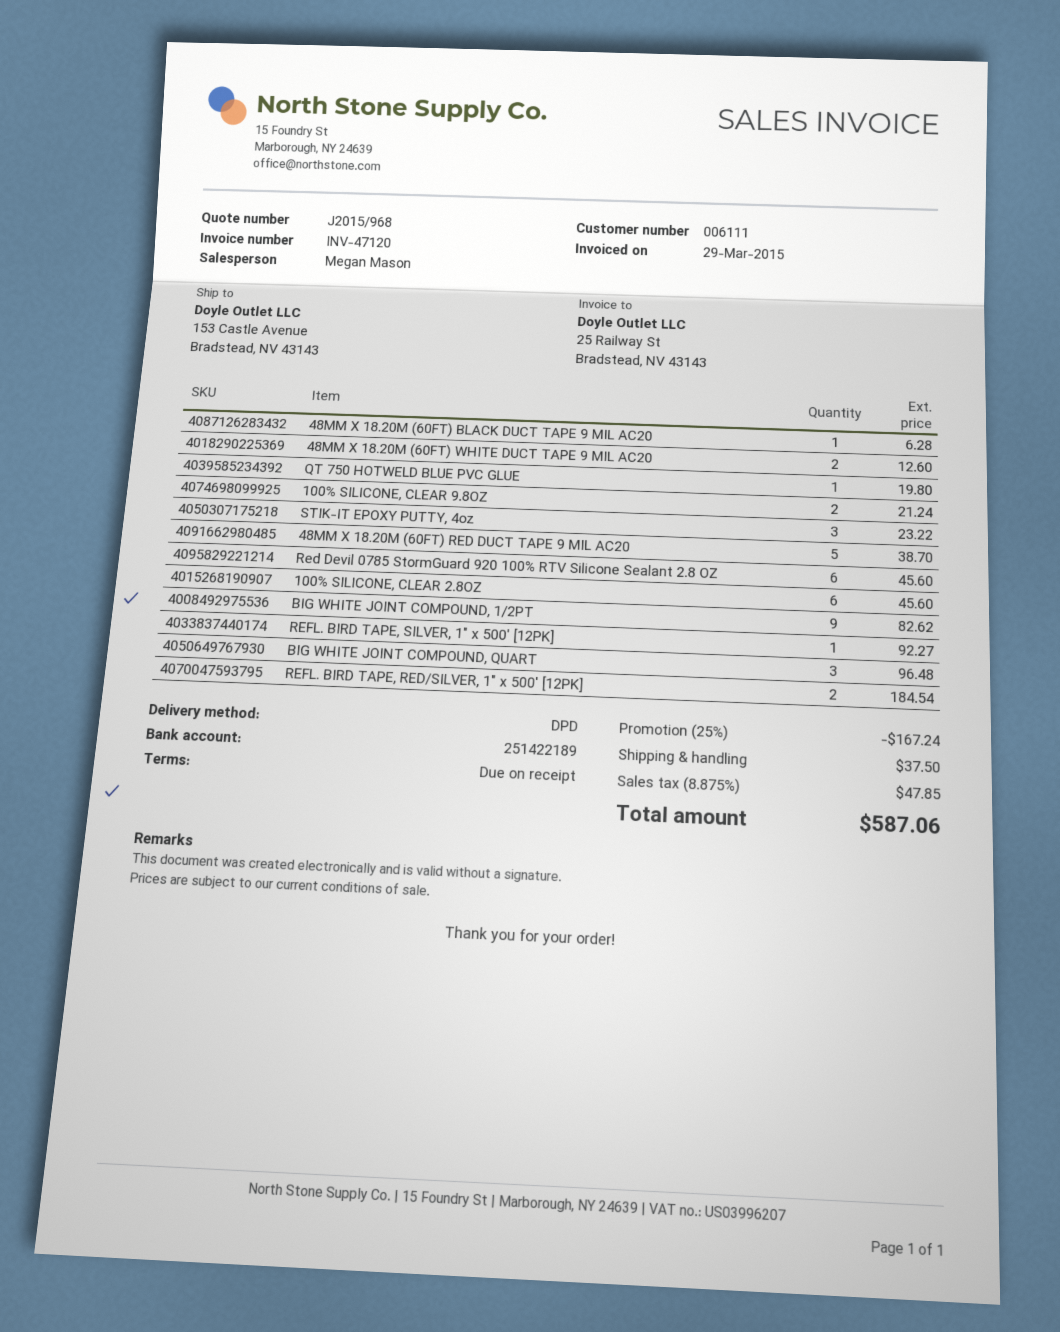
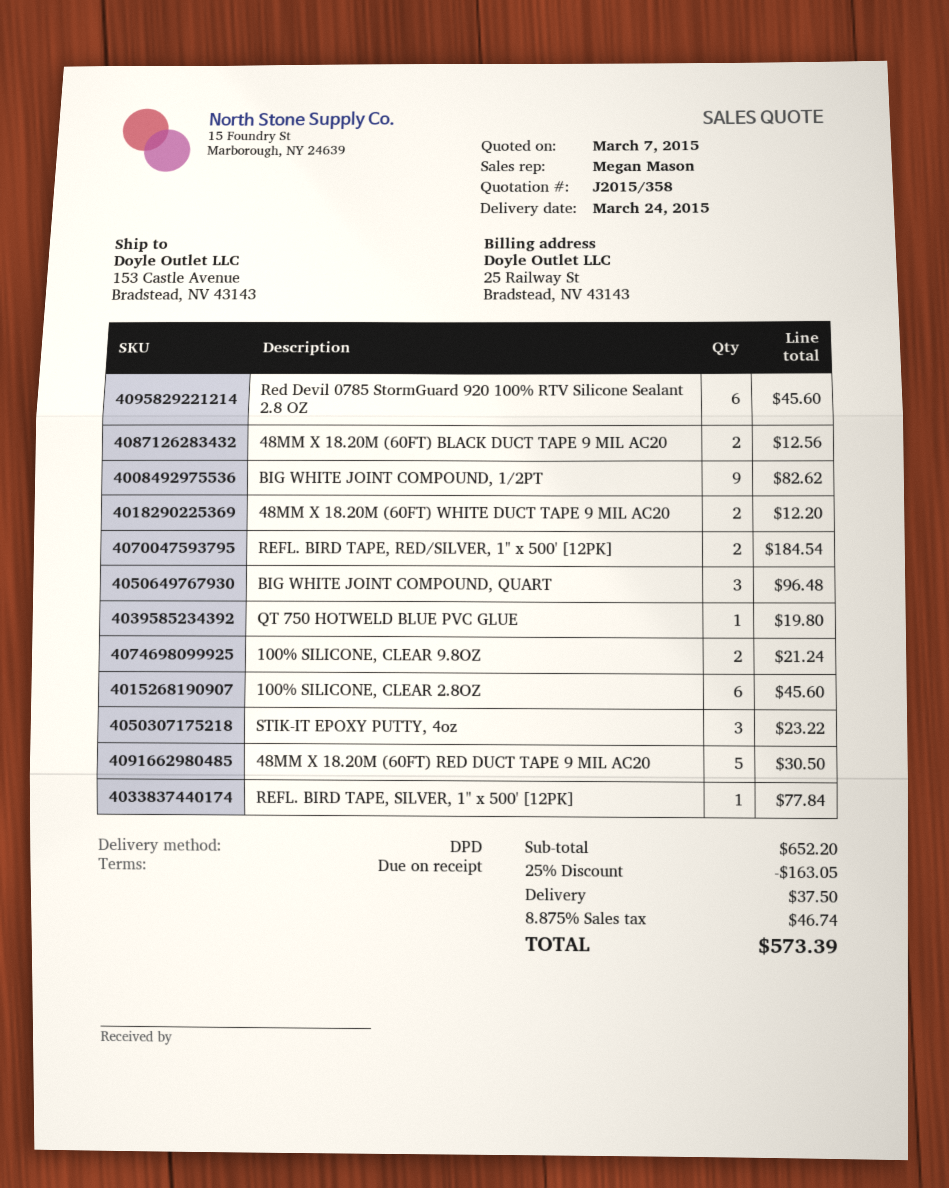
quote number: J2015/968 -> J2015/358
48MM X 18.20M (60FT) BLACK DUCT TAPE 9 MIL AC20: 1 for 6.28 -> 2 for 12.56
48MM X 18.20M (60FT) WHITE DUCT TAPE 9 MIL AC20: 2 for 12.60 -> 2 for 12.20
48MM X 18.20M (60FT) RED DUCT TAPE 9 MIL AC20: 5 for 38.70 -> 5 for 30.50
REFL. BIRD TAPE, SILVER, 1" x 500' [12PK]: 1 for 92.27 -> 1 for 77.84
discount: 25% = 167.24 -> 25% = 163.05
tax: 8.875% = 47.85 -> 8.875% = 46.74
total: 587.06 -> 573.39

